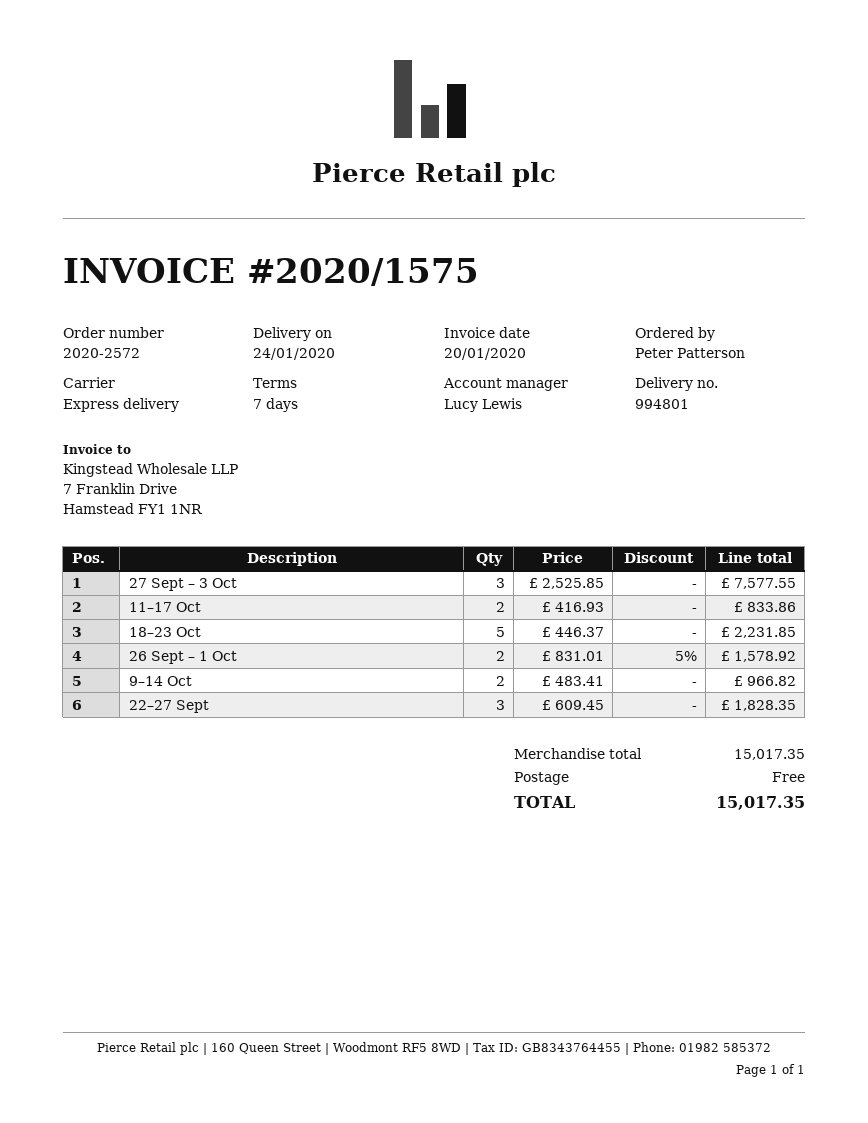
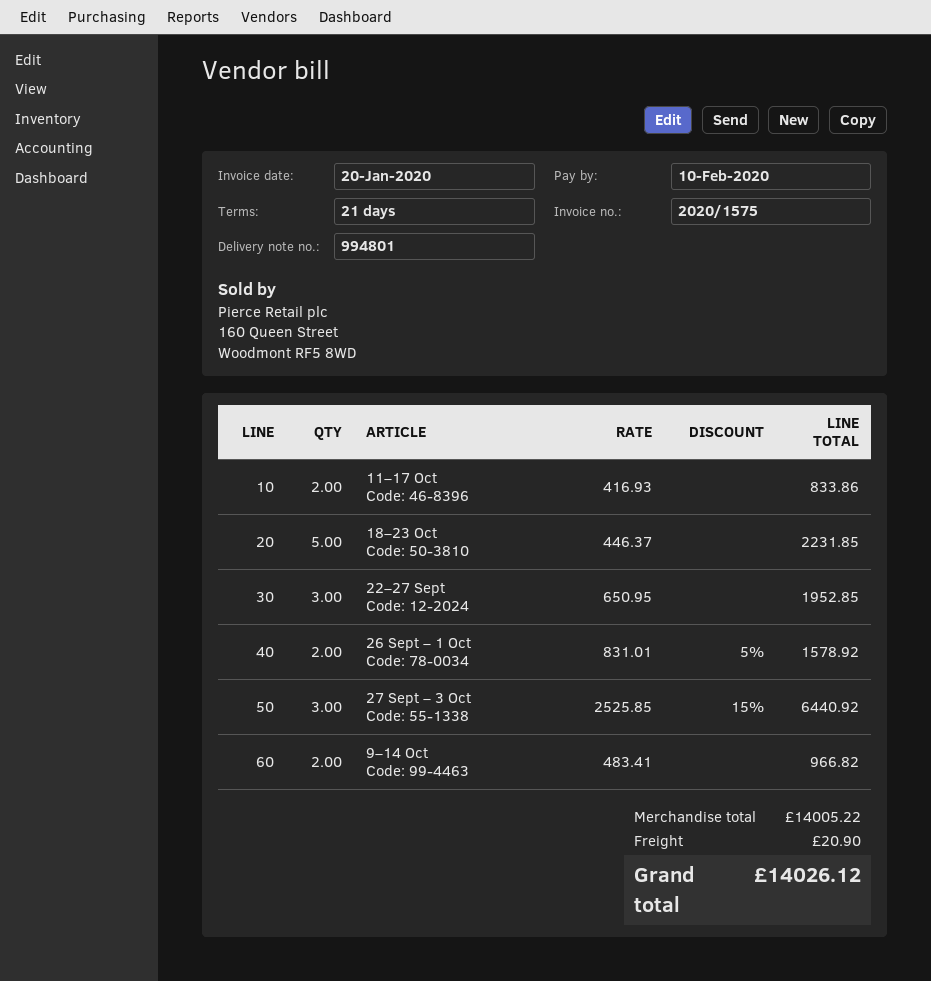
payment terms: 7 days -> 21 days
27 Sept – 3 Oct: 3 x 2525.85 = 7577.55 -> 3 x 2525.85 - 15% = 6440.92
22–27 Sept: 3 x 609.45 = 1828.35 -> 3 x 650.95 = 1952.85
subtotal: 15017.35 -> 14005.22
shipping: 0.00 -> 20.90
total: 15017.35 -> 14026.12

